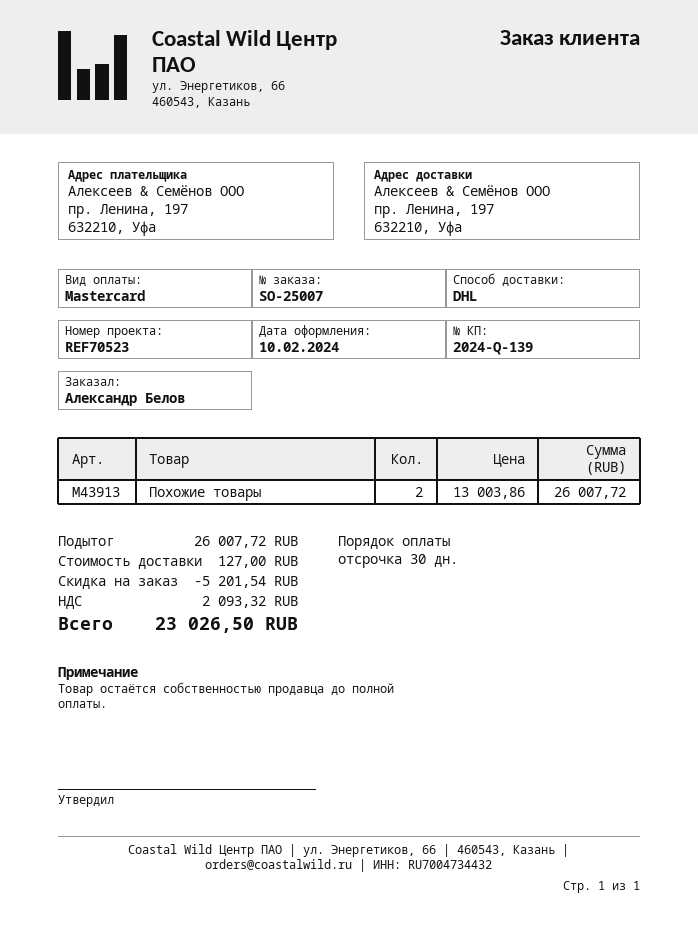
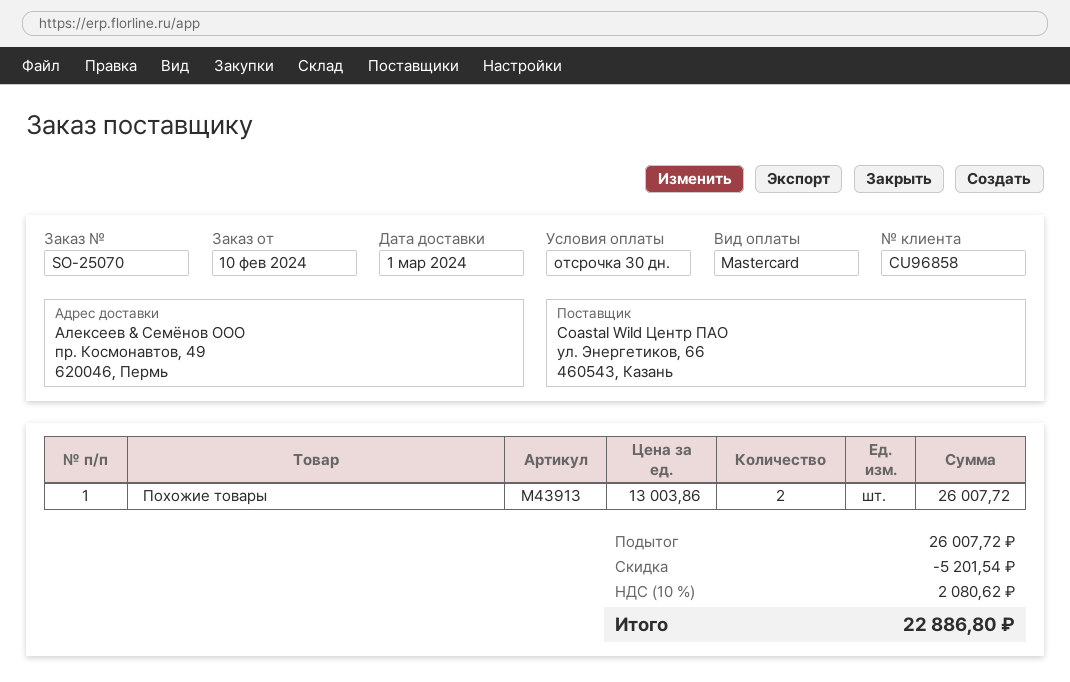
order number: SO-25007 -> SO-25070
ship to: пр. Ленина, 197, 632210, Уфа -> пр. Космонавтов, 49, 620046, Пермь
shipping: 127.00 -> none
tax: 2093.32 -> 2080.62
total: 23026.50 -> 22886.80

